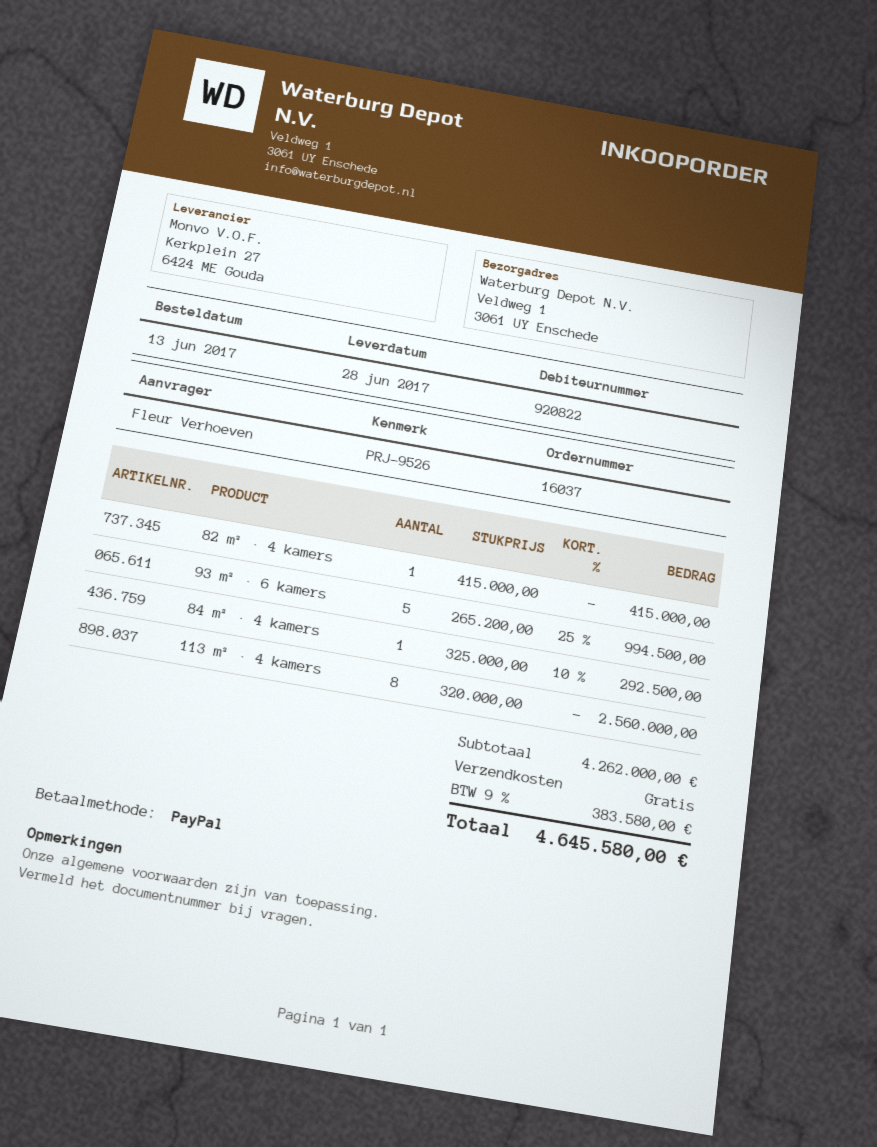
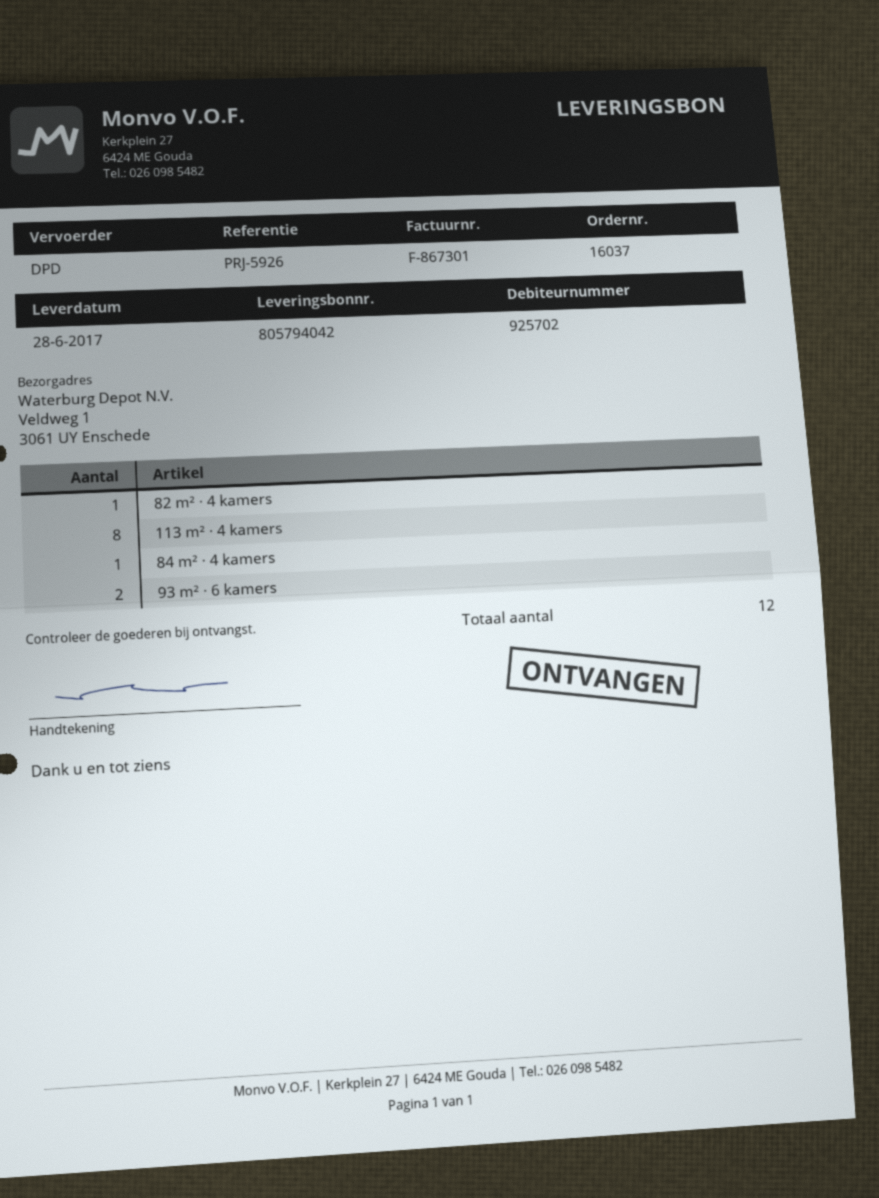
customer number: 920822 -> 925702
reference: PRJ-9526 -> PRJ-5926
93 m² · 6 kamers: 5 -> 2

